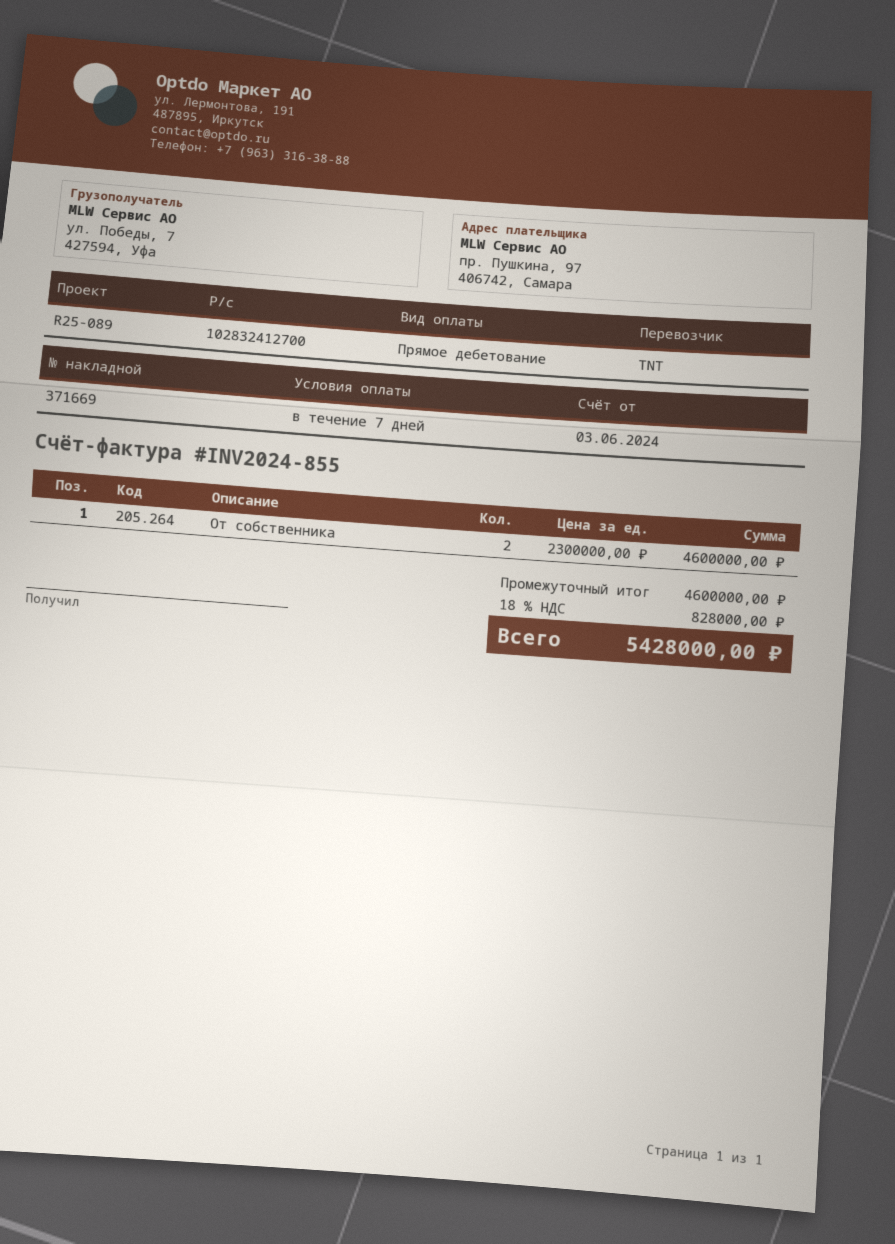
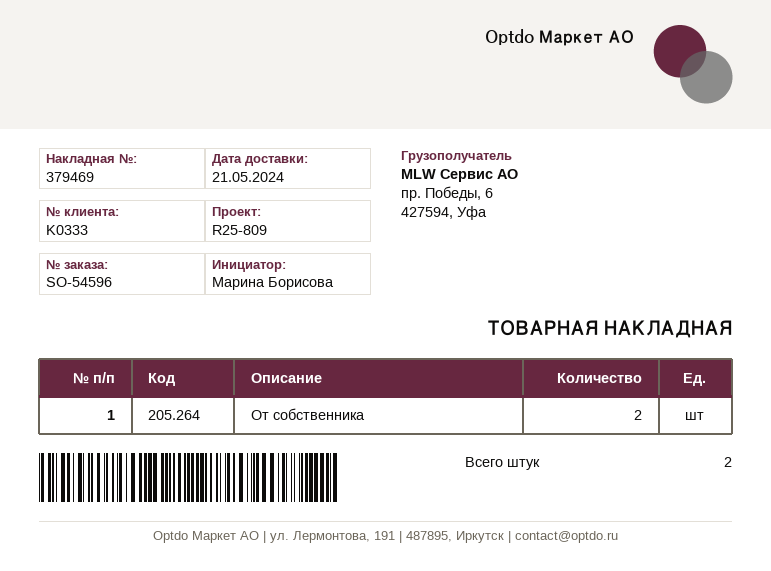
delivery note number: 371669 -> 379469
reference: R25-089 -> R25-809
ship to: ул. Победы, 7, 427594, Уфа -> пр. Победы, 6, 427594, Уфа

